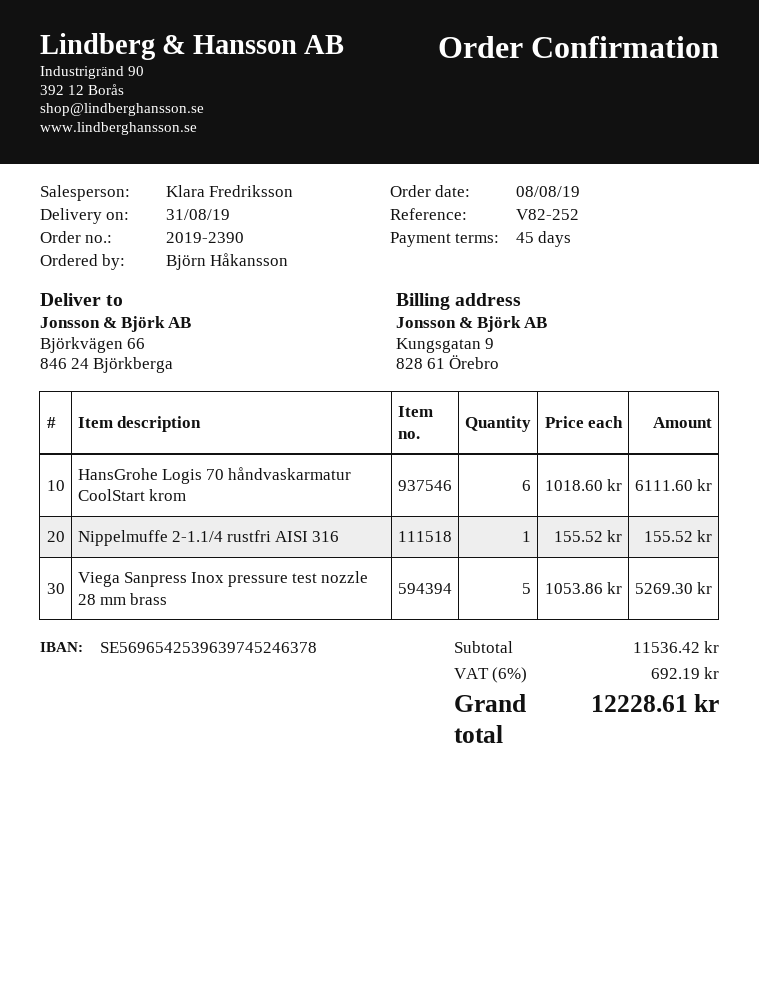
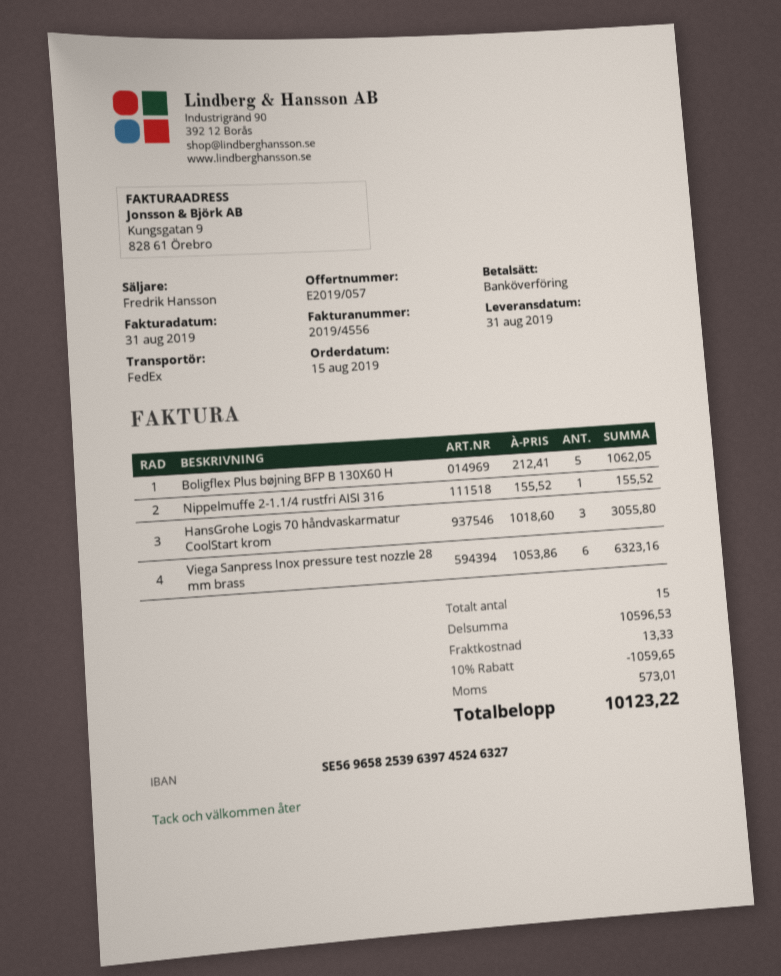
order date: 2019-08-08 -> 2019-08-15
sales rep: Klara Fredriksson -> Fredrik Hansson
bank account: SE5696542539639745246378 -> SE5696582539639745246327
HansGrohe Logis 70 håndvaskarmatur CoolStart krom: 6 x 1018.60 = 6111.60 -> 3 x 1018.60 = 3055.80
Viega Sanpress Inox pressure test nozzle 28 mm brass: 5 x 1053.86 = 5269.30 -> 6 x 1053.86 = 6323.16
Boligflex Plus bøjning BFP B 130X60 H: none -> 5 x 212.41 = 1062.05
subtotal: 11536.42 -> 10596.53
discount: none -> 10% = 1059.65
shipping: none -> 13.33
tax: 692.19 -> 573.01
total: 12228.61 -> 10123.22

